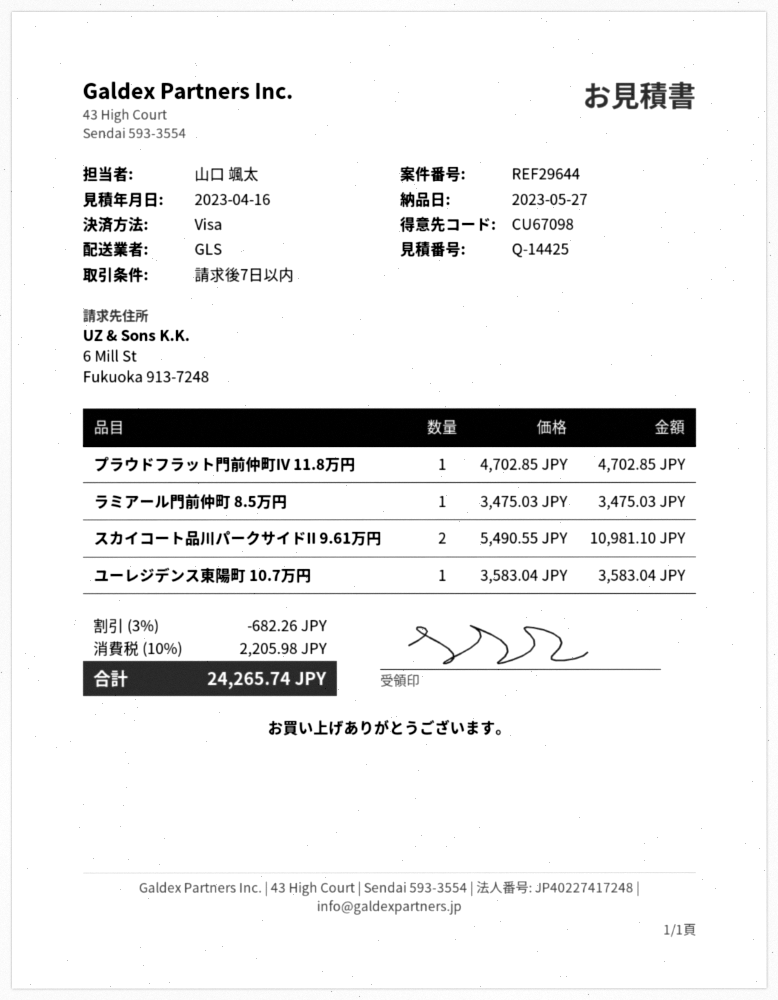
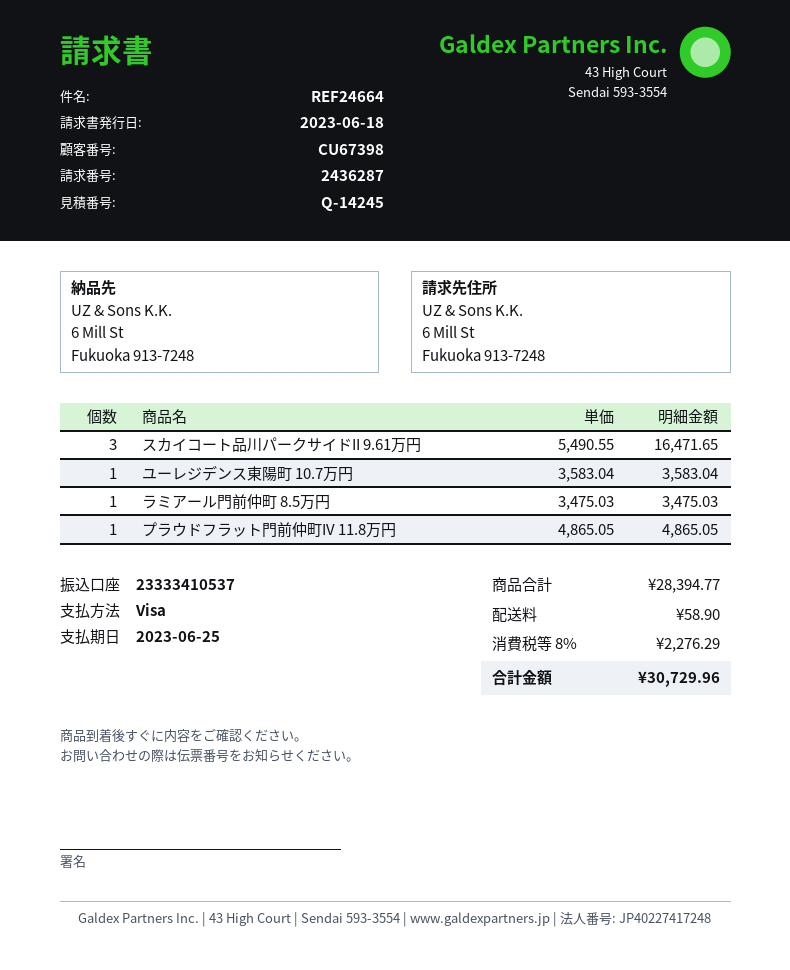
quote number: Q-14425 -> Q-14245
customer number: CU67098 -> CU67398
reference: REF29644 -> REF24664
プラウドフラット門前仲町IV 11.8万円: 1 x 4702.85 = 4702.85 -> 1 x 4865.05 = 4865.05
スカイコート品川パークサイドII 9.61万円: 2 x 5490.55 = 10981.10 -> 3 x 5490.55 = 16471.65
discount: 3% = 682.26 -> none
shipping: none -> 58.90
tax: 10% = 2205.98 -> 8% = 2276.29
total: 24265.74 -> 30729.96

